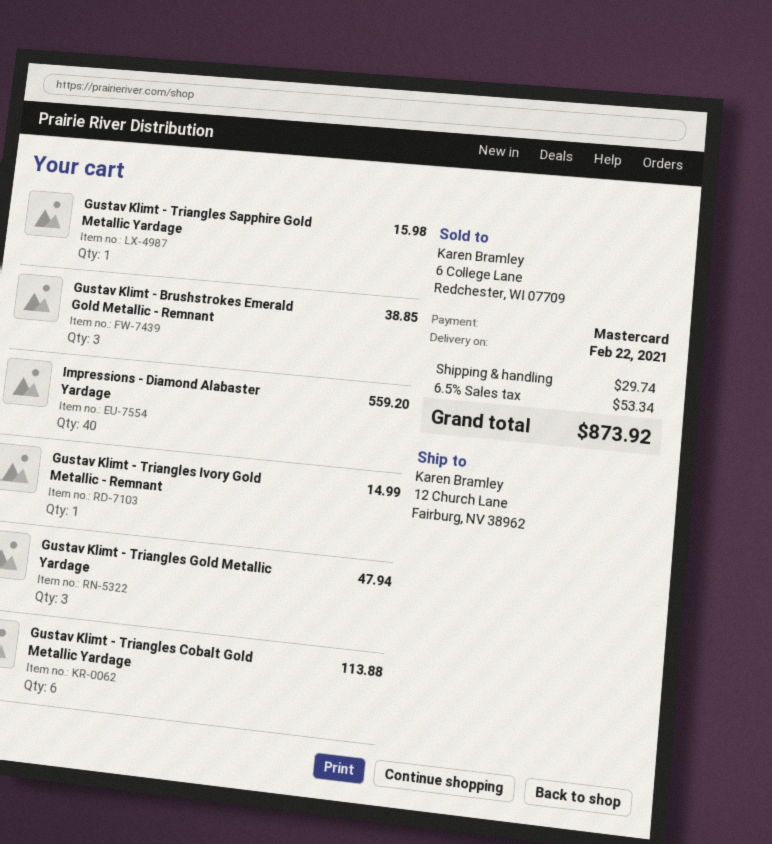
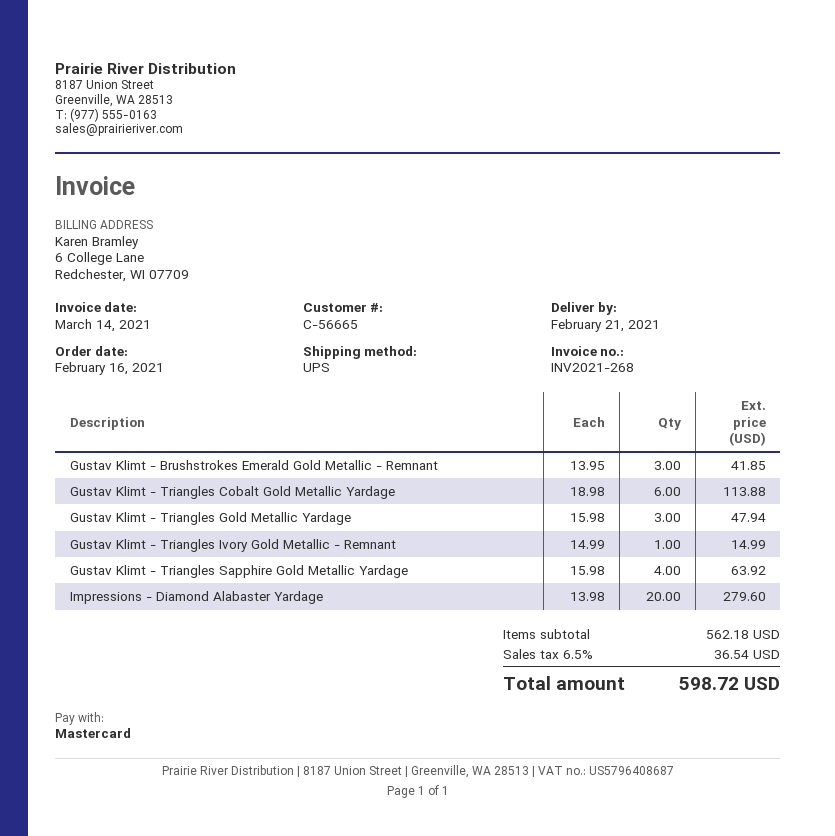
delivery date: 2021-02-22 -> 2021-02-21
Gustav Klimt - Triangles Sapphire Gold Metallic Yardage: 1 for 15.98 -> 4 for 63.92
Gustav Klimt - Brushstrokes Emerald Gold Metallic - Remnant: 3 for 38.85 -> 3 for 41.85
Impressions - Diamond Alabaster Yardage: 40 for 559.20 -> 20 for 279.60
shipping: 29.74 -> none
tax: 6.5% = 53.34 -> 6.5% = 36.54
total: 873.92 -> 598.72

